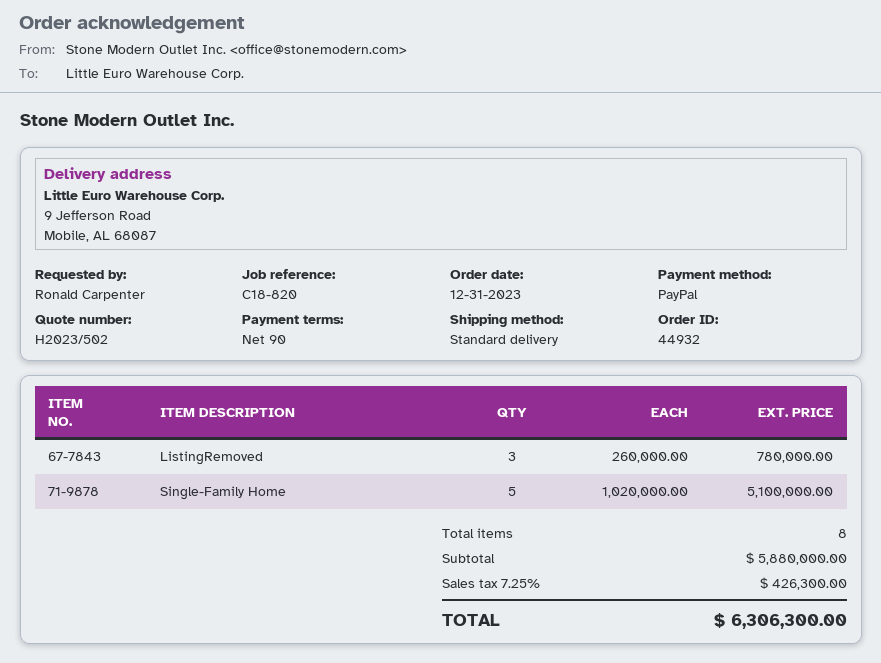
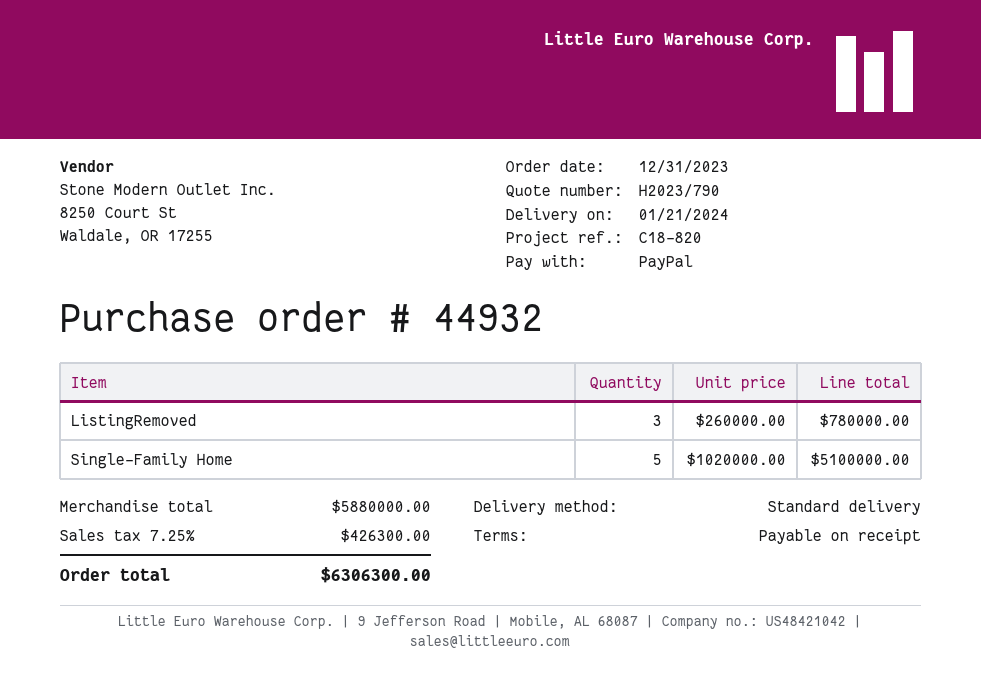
quote number: H2023/502 -> H2023/790
payment terms: 90 days -> on receipt

